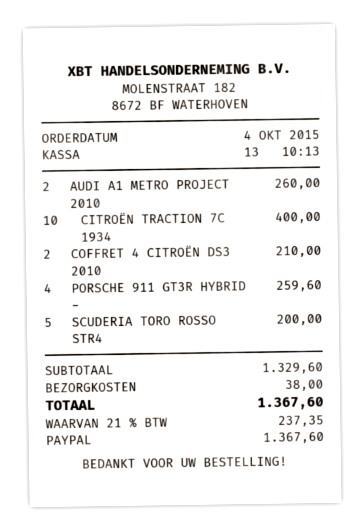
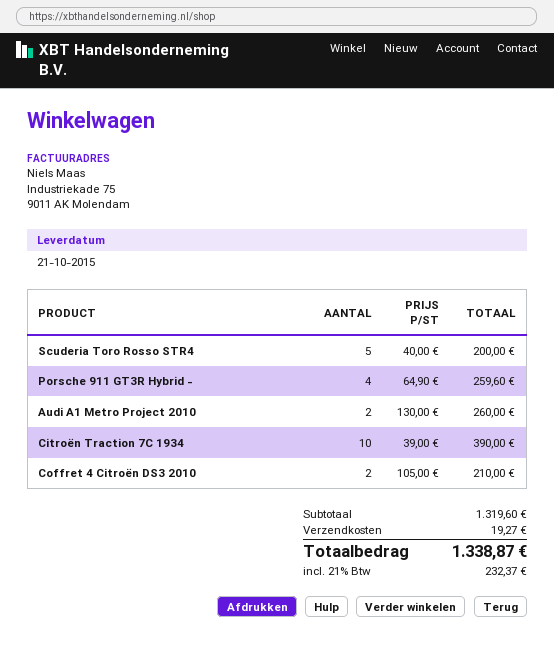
CITROËN TRACTION 7C 1934: 10 for 400.00 -> 10 for 390.00
subtotal: 1329.60 -> 1319.60
shipping: 38.00 -> 19.27
tax: 21% = 237.35 -> 21% = 232.37
total: 1367.60 -> 1338.87

